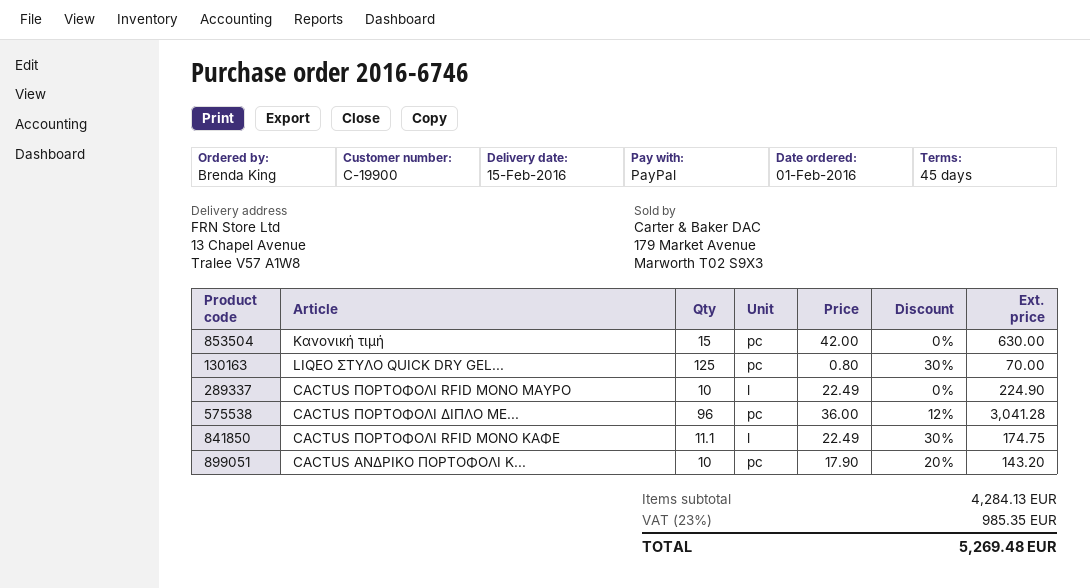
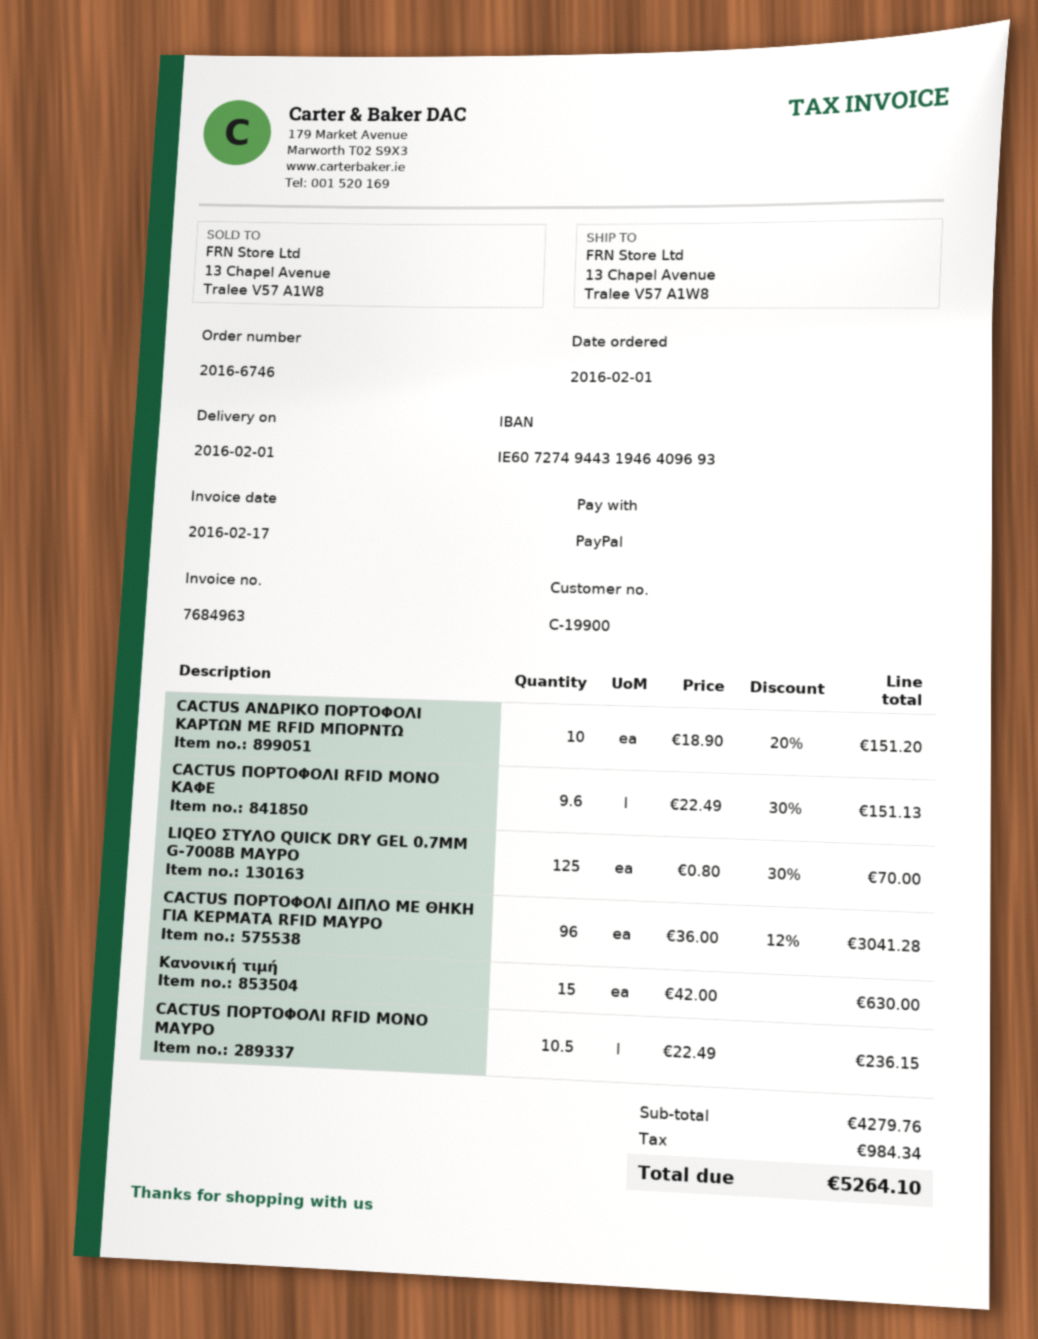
delivery date: 2016-02-15 -> 2016-02-01
CACTUS ΠΟΡΤΟΦΟΛΙ RFID ΜΟΝΟ ΜΑΥΡΟ: 10 x 22.49 = 224.90 -> 10.5 x 22.49 = 236.15
CACTUS ΠΟΡΤΟΦΟΛΙ RFID ΜΟΝΟ ΚΑΦΕ: 11.1 x 22.49 - 30% = 174.75 -> 9.6 x 22.49 - 30% = 151.13
CACTUS ΑΝΔΡΙΚΟ ΠΟΡΤΟΦΟΛΙ Κ...: 10 x 17.90 - 20% = 143.20 -> 10 x 18.90 - 20% = 151.20
subtotal: 4284.13 -> 4279.76
tax: 985.35 -> 984.34
total: 5269.48 -> 5264.10

